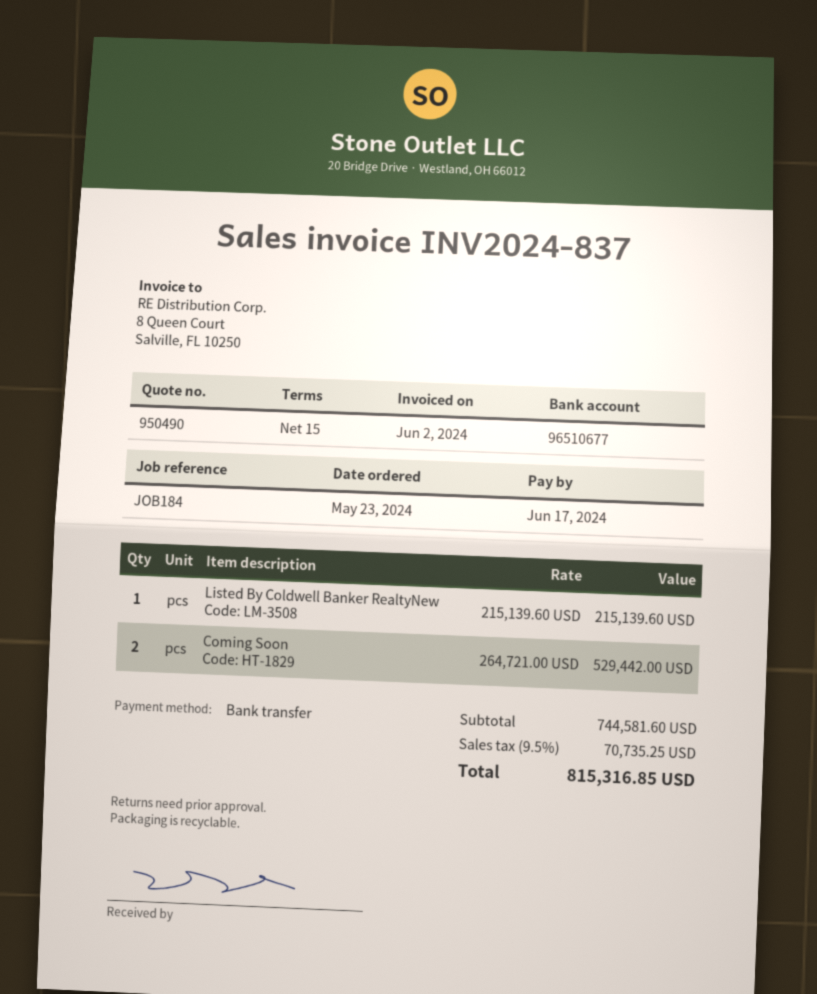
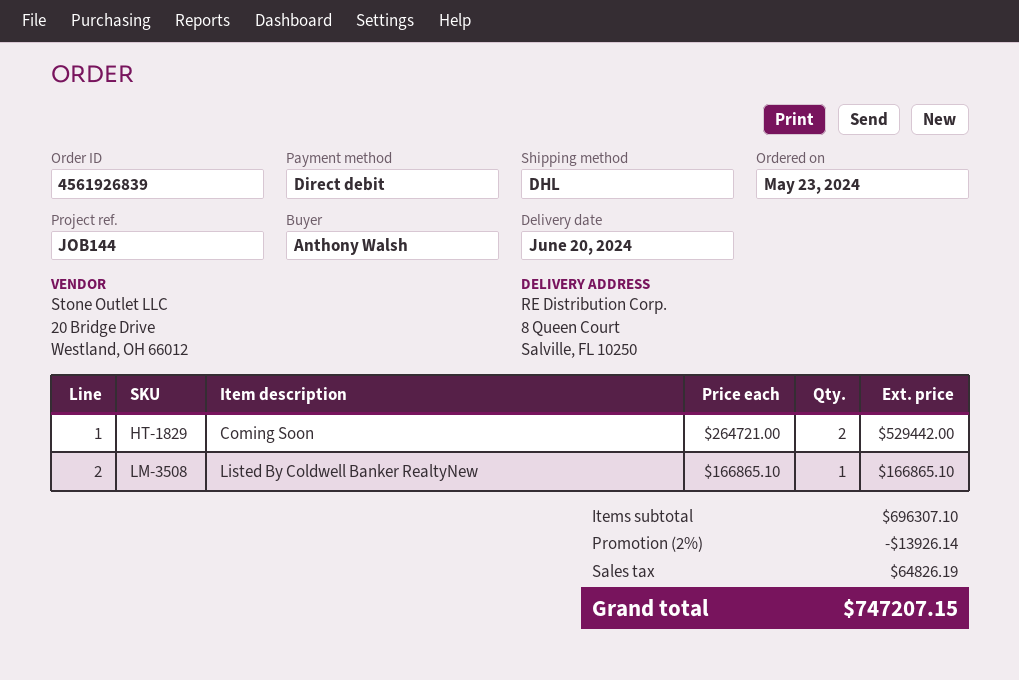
reference: JOB184 -> JOB144
payment method: bank transfer -> direct debit
Listed By Coldwell Banker RealtyNew: 1 x 215139.60 = 215139.60 -> 1 x 166865.10 = 166865.10
subtotal: 744581.60 -> 696307.10
discount: none -> 2% = 13926.14
tax: 70735.25 -> 64826.19
total: 815316.85 -> 747207.15

